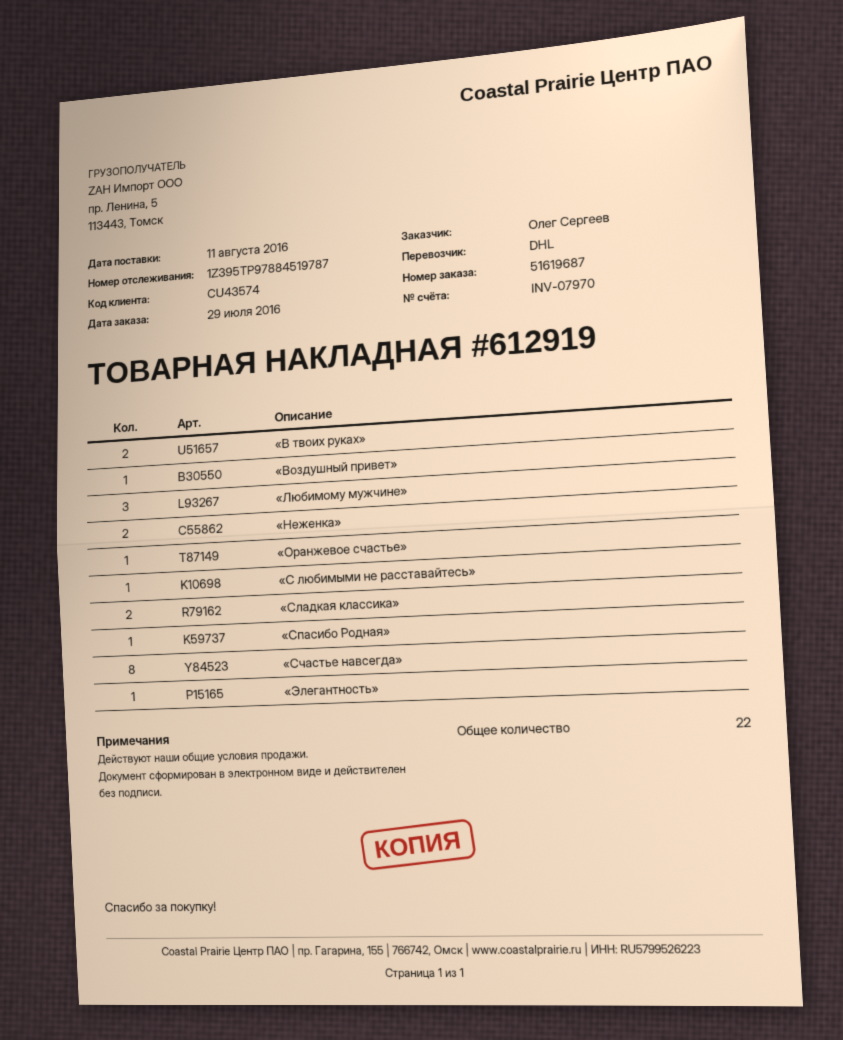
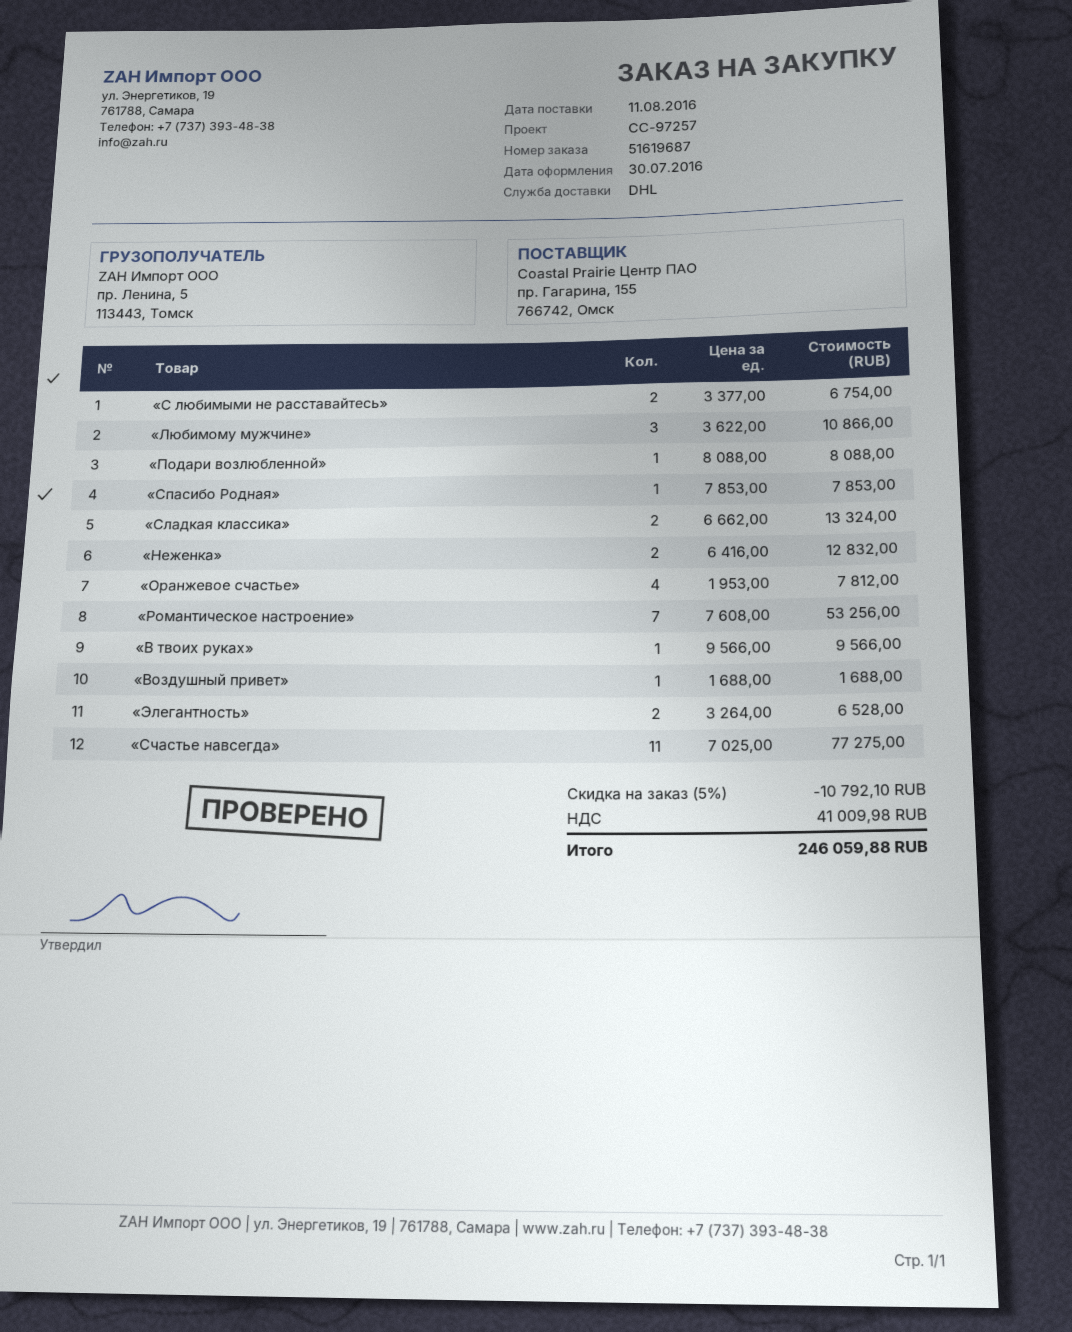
order date: 2016-07-29 -> 2016-07-30
«В твоих руках»: 2 -> 1
«Оранжевое счастье»: 1 -> 4
«С любимыми не расставайтесь»: 1 -> 2
«Счастье навсегда»: 8 -> 11
«Элегантность»: 1 -> 2
«Подари возлюбленной»: none -> 1
«Романтическое настроение»: none -> 7

